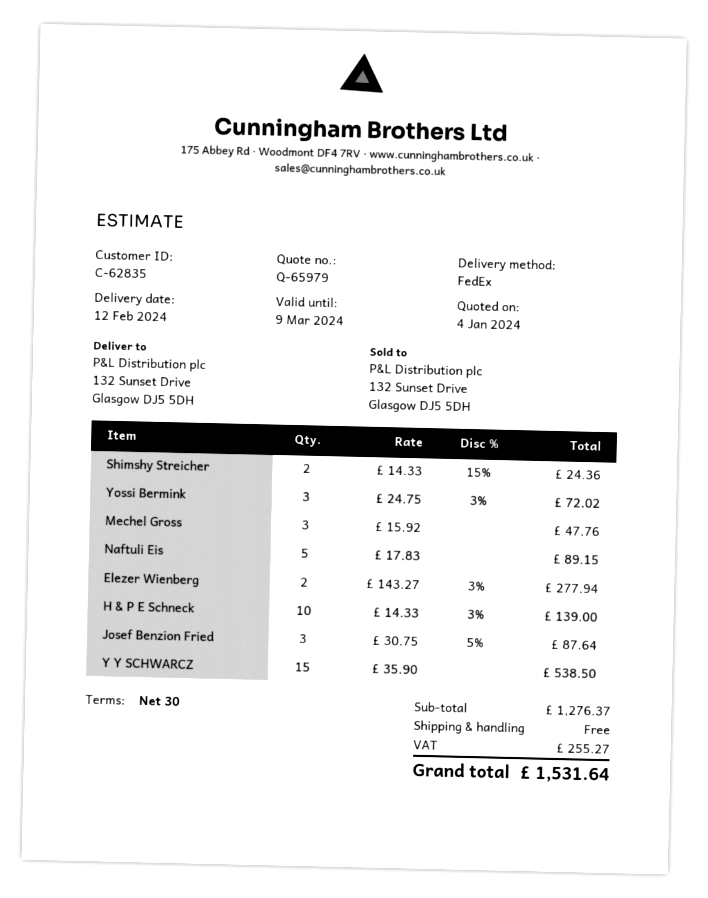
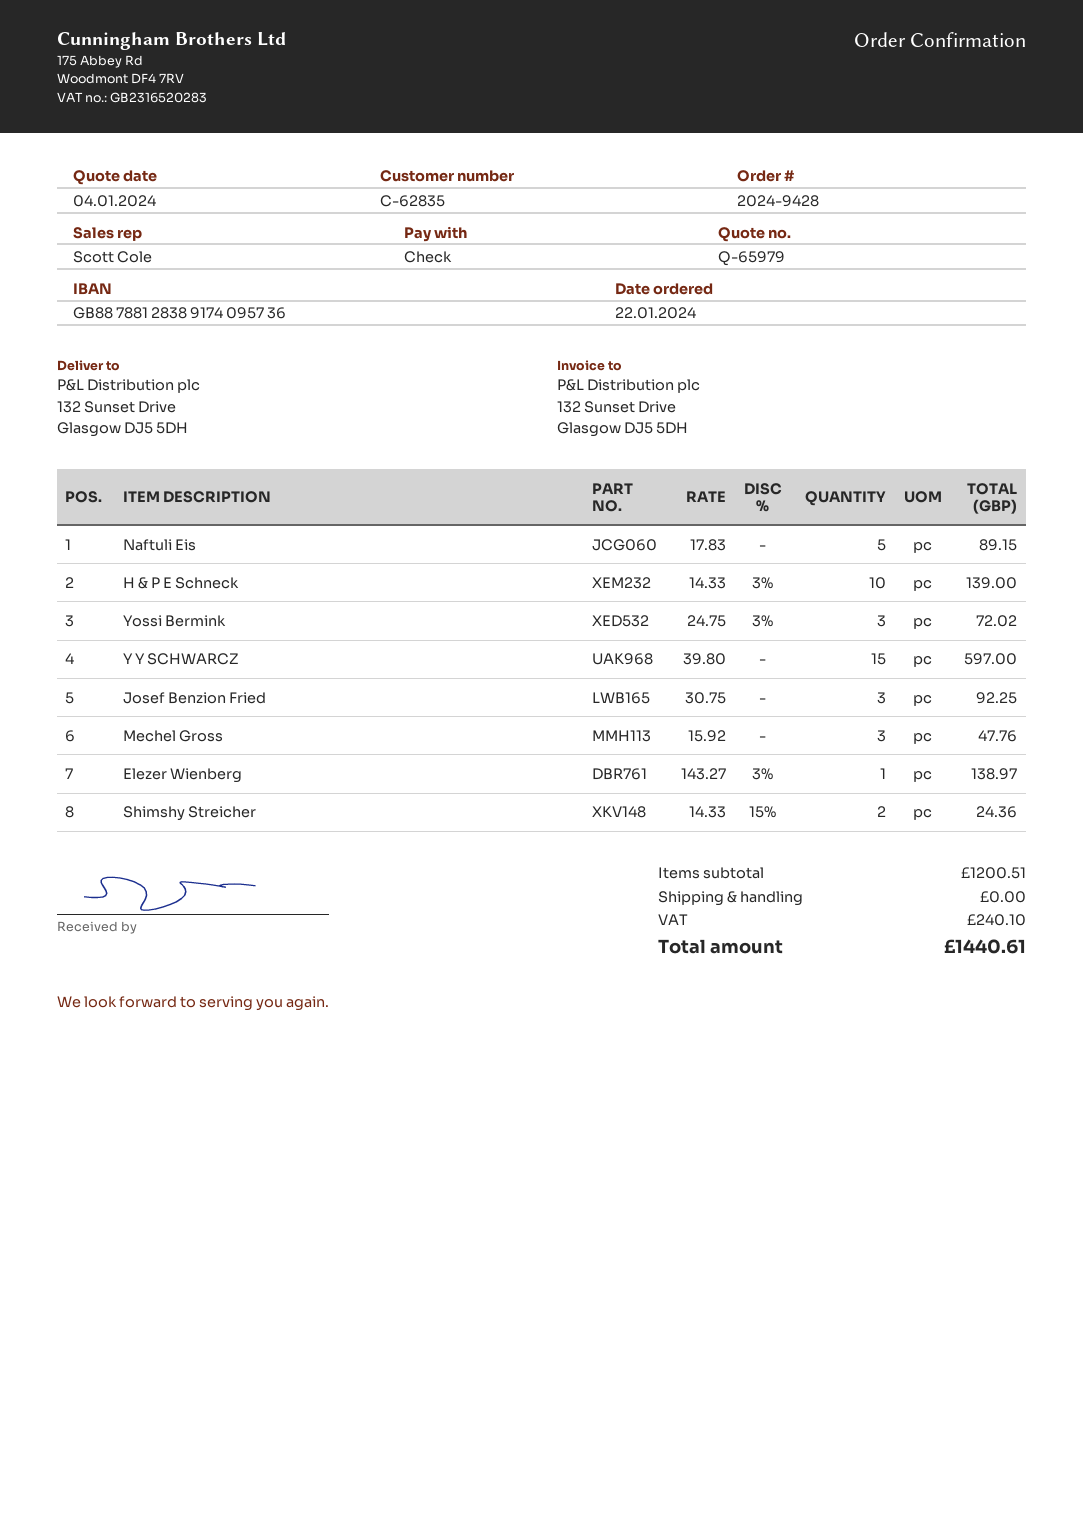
Elezer Wienberg: 2 x 143.27 - 3% = 277.94 -> 1 x 143.27 - 3% = 138.97
Josef Benzion Fried: 3 x 30.75 - 5% = 87.64 -> 3 x 30.75 = 92.25
Y Y SCHWARCZ: 15 x 35.90 = 538.50 -> 15 x 39.80 = 597.00
subtotal: 1276.37 -> 1200.51
tax: 255.27 -> 240.10
total: 1531.64 -> 1440.61

